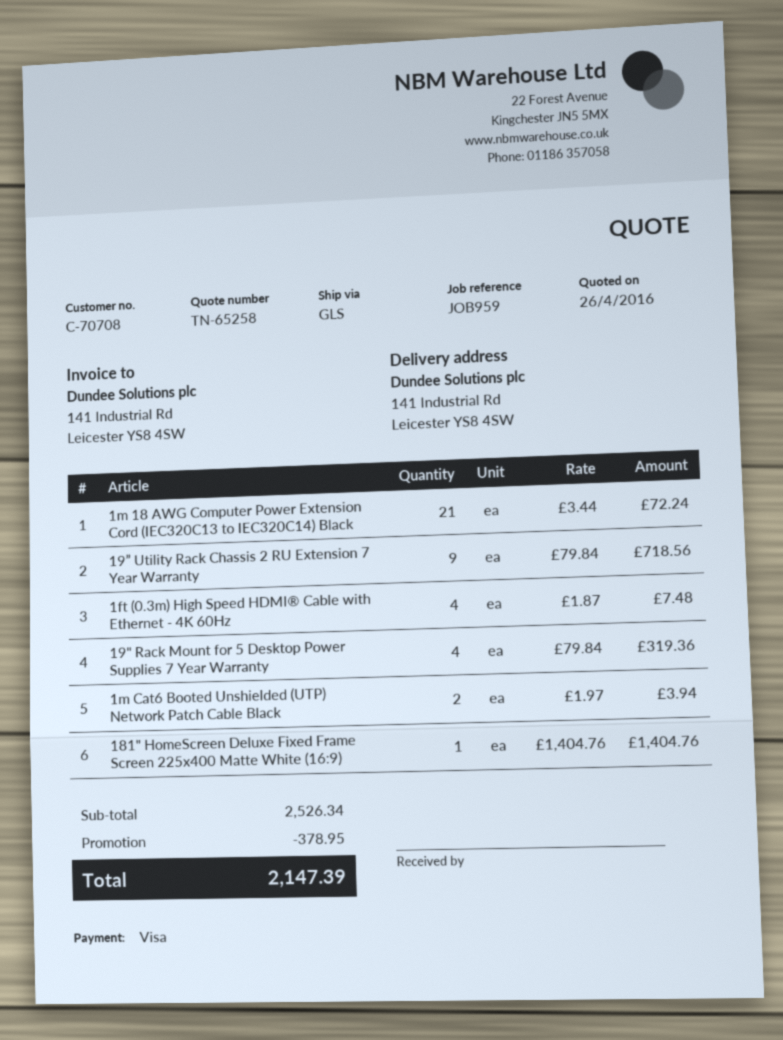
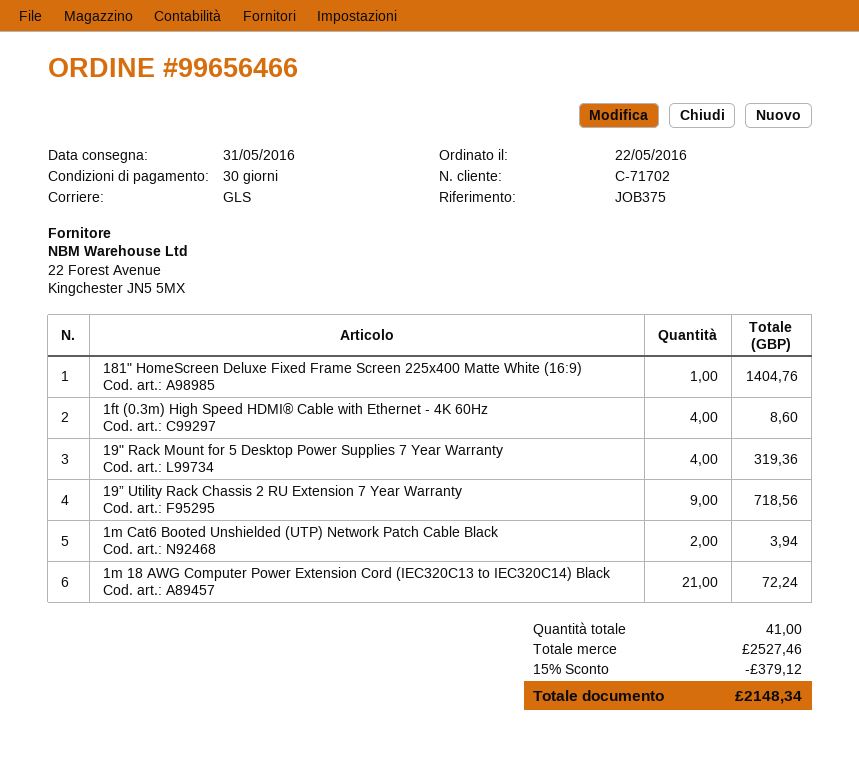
customer number: C-70708 -> C-71702
reference: JOB959 -> JOB375
1ft (0.3m) High Speed HDMI® Cable with Ethernet - 4K 60Hz: 4 for 7.48 -> 4 for 8.60
subtotal: 2526.34 -> 2527.46
discount: 378.95 -> 379.12
total: 2147.39 -> 2148.34

